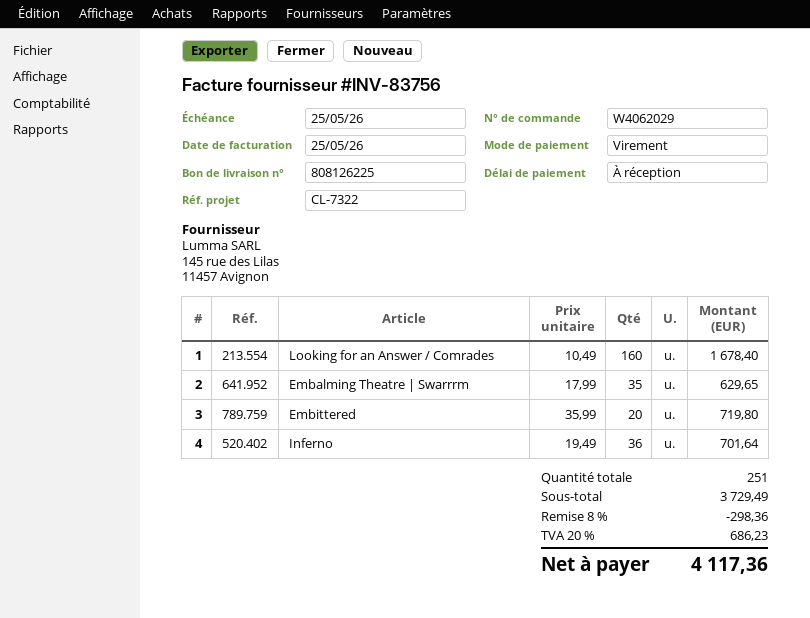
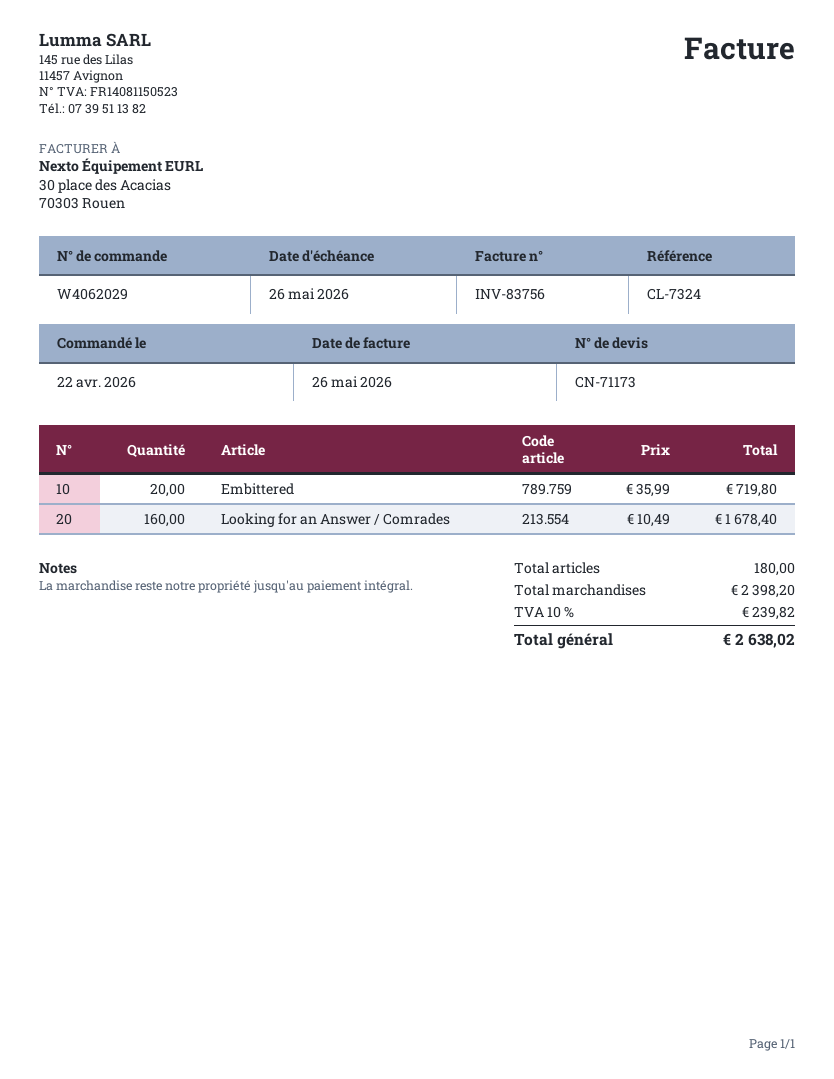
invoice date: 2026-05-25 -> 2026-05-26
due date: 2026-05-25 -> 2026-05-26
reference: CL-7322 -> CL-7324
Embalming Theatre | Swarrrm: 35 x 17.99 = 629.65 -> none
Inferno: 36 x 19.49 = 701.64 -> none
total quantity: 251 -> 180
subtotal: 3729.49 -> 2398.20
discount: 8% = 298.36 -> none
tax: 20% = 686.23 -> 10% = 239.82
total: 4117.36 -> 2638.02

